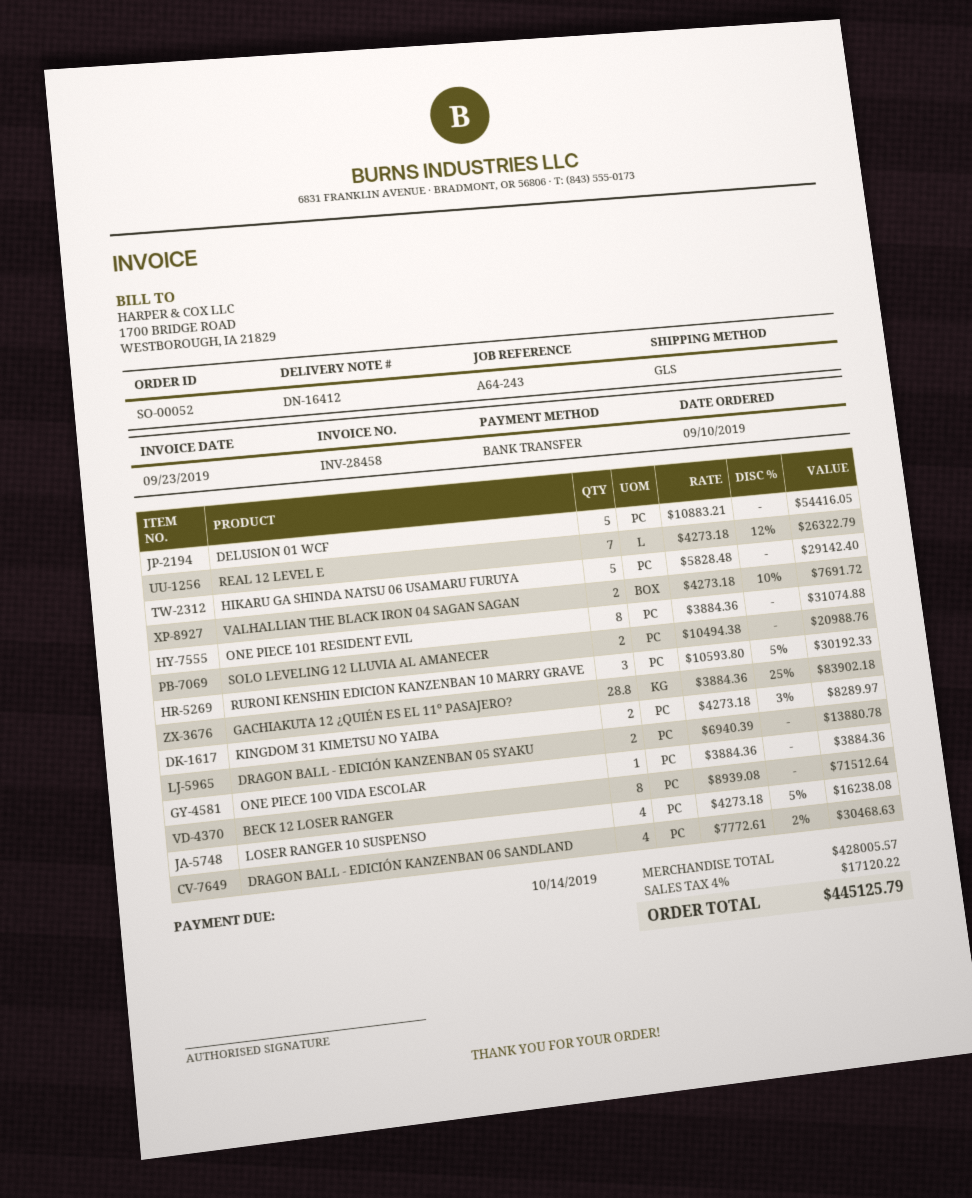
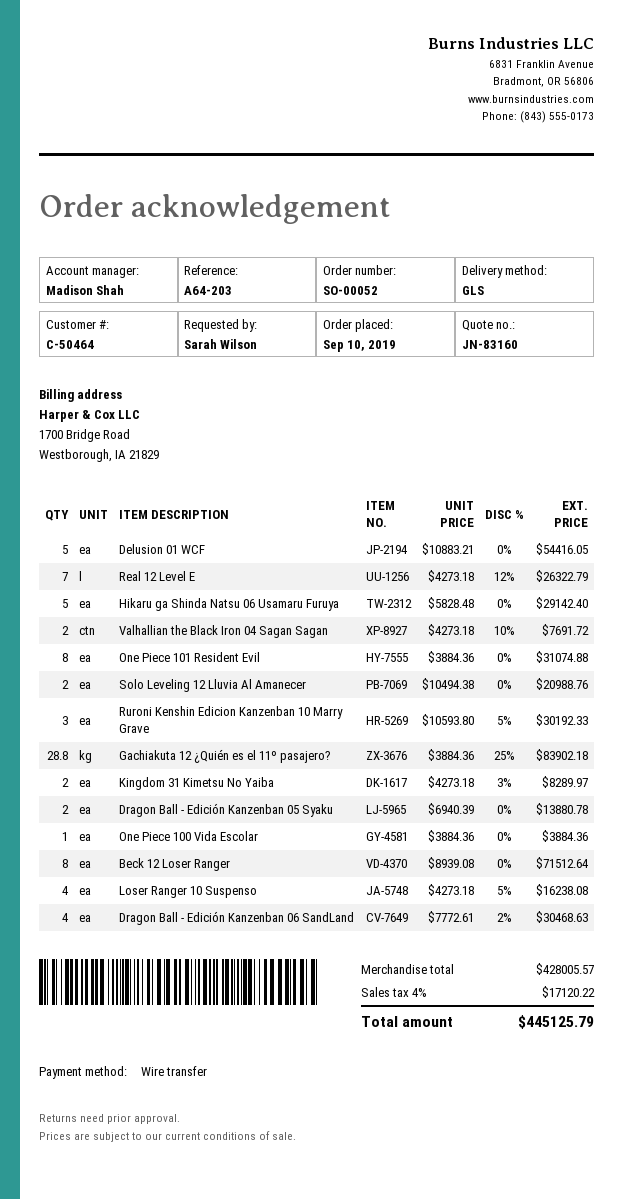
reference: A64-243 -> A64-203

